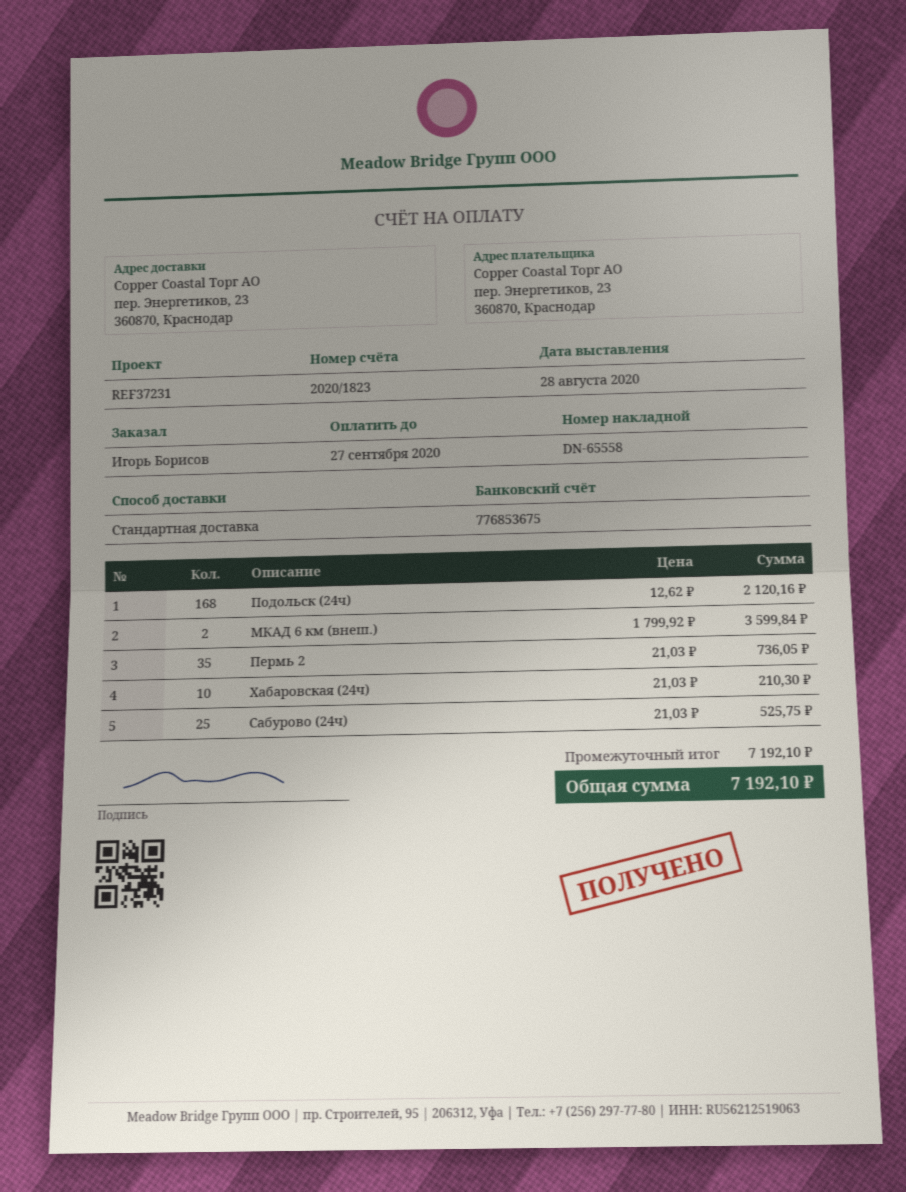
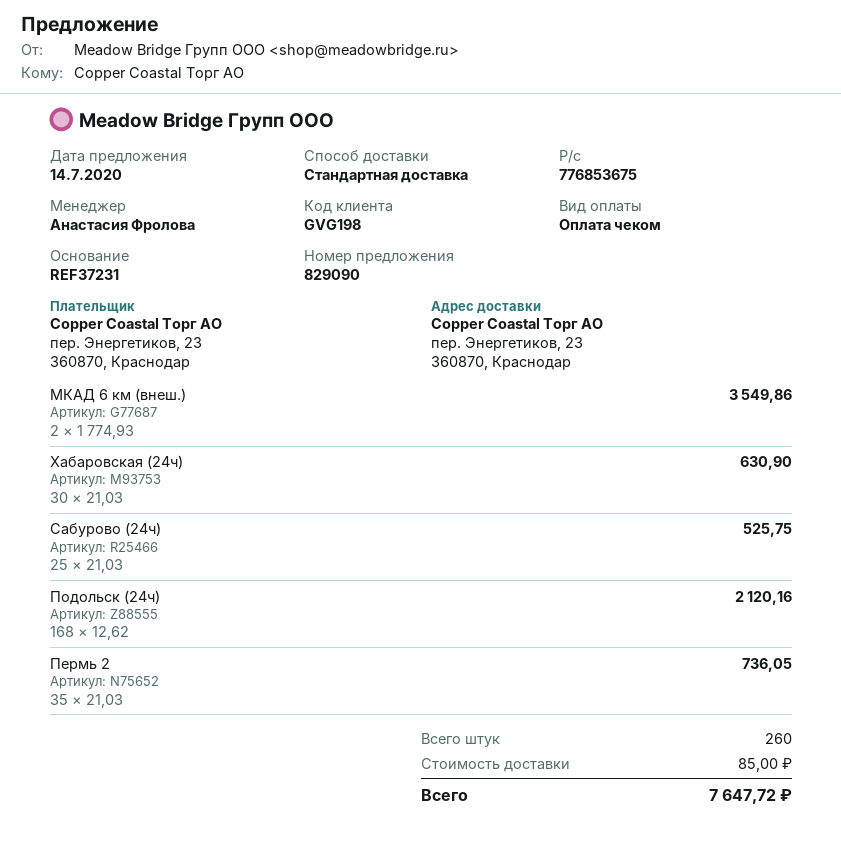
МКАД 6 км (внеш.): 2 x 1799.92 = 3599.84 -> 2 x 1774.93 = 3549.86
Хабаровская (24ч): 10 x 21.03 = 210.30 -> 30 x 21.03 = 630.90
shipping: none -> 85.00
total: 7192.10 -> 7647.72

